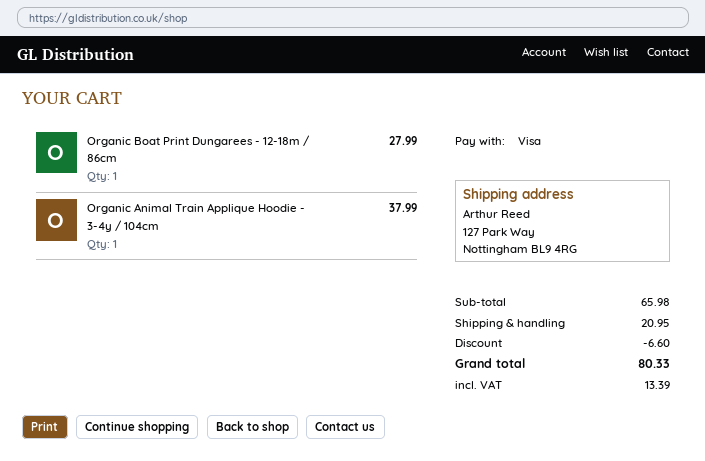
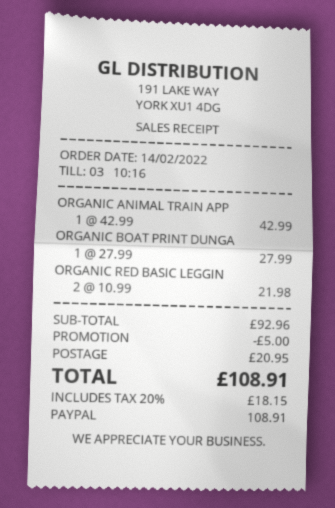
payment method: Visa -> PayPal
Organic Animal Train Applique Hoodie - 3-4y / 104cm: 1 for 37.99 -> 1 for 42.99
ORGANIC RED BASIC LEGGIN: none -> 2 for 21.98
subtotal: 65.98 -> 92.96
discount: 6.60 -> 5.00
tax: 13.39 -> 18.15
total: 80.33 -> 108.91

